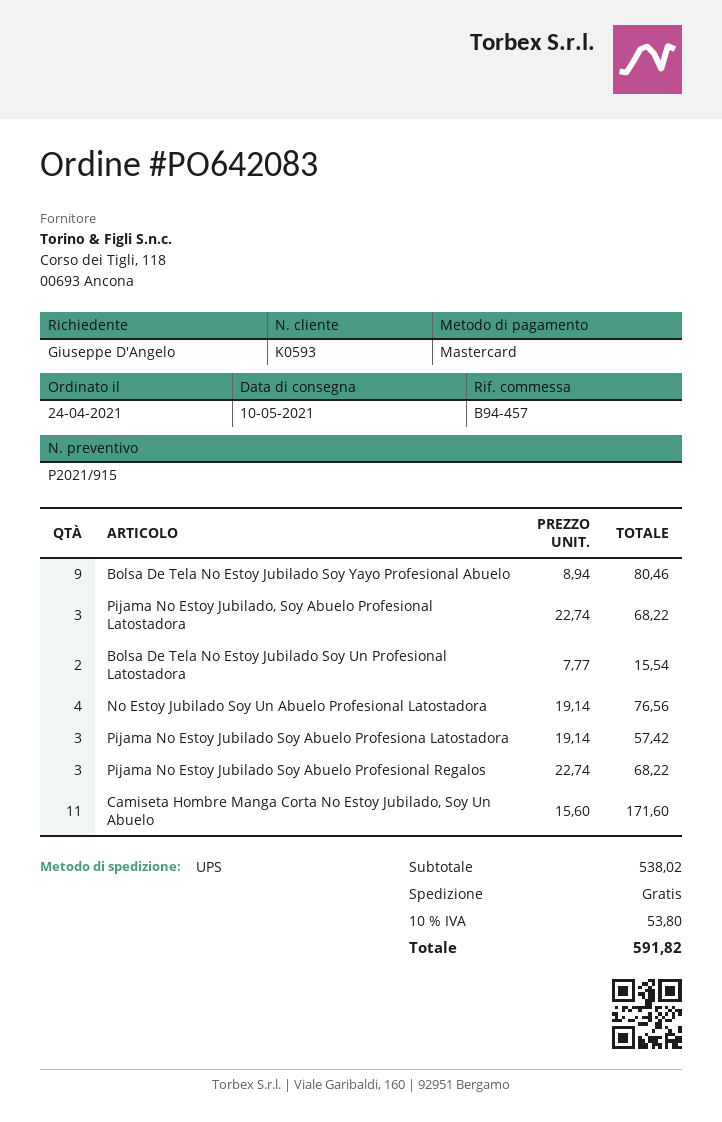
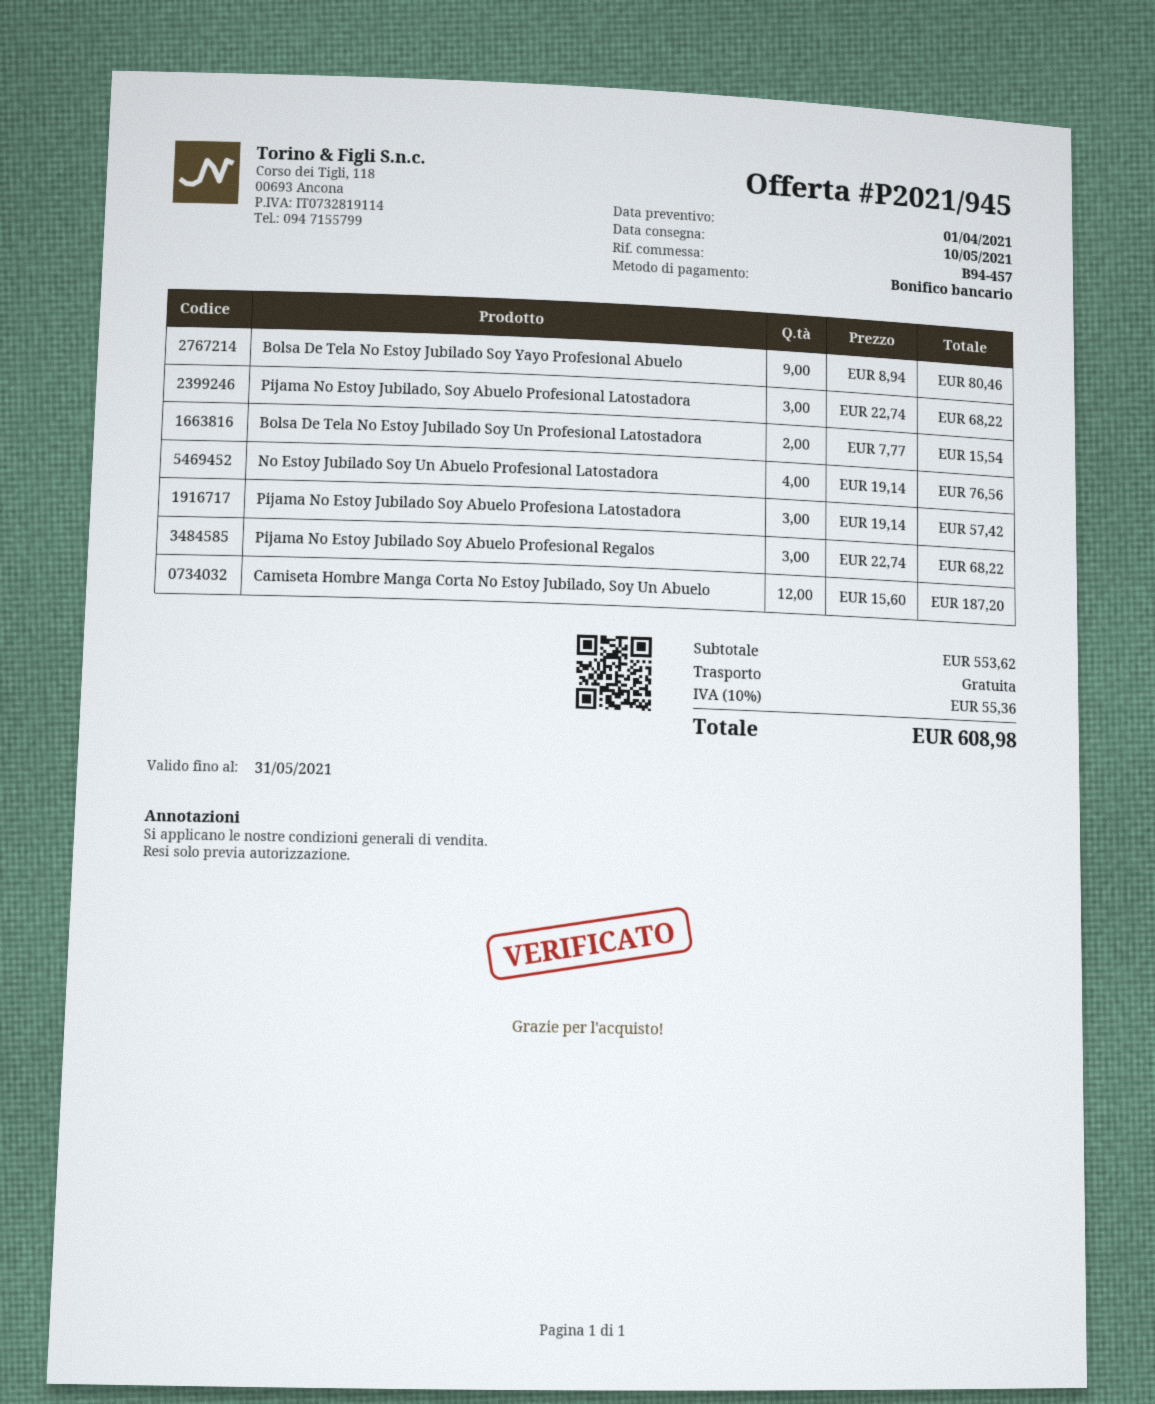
quote number: P2021/915 -> P2021/945
payment method: Mastercard -> bank transfer
Camiseta Hombre Manga Corta No Estoy Jubilado, Soy Un Abuelo: 11 x 15.60 = 171.60 -> 12 x 15.60 = 187.20
subtotal: 538.02 -> 553.62
tax: 10% = 53.80 -> 10% = 55.36
total: 591.82 -> 608.98

